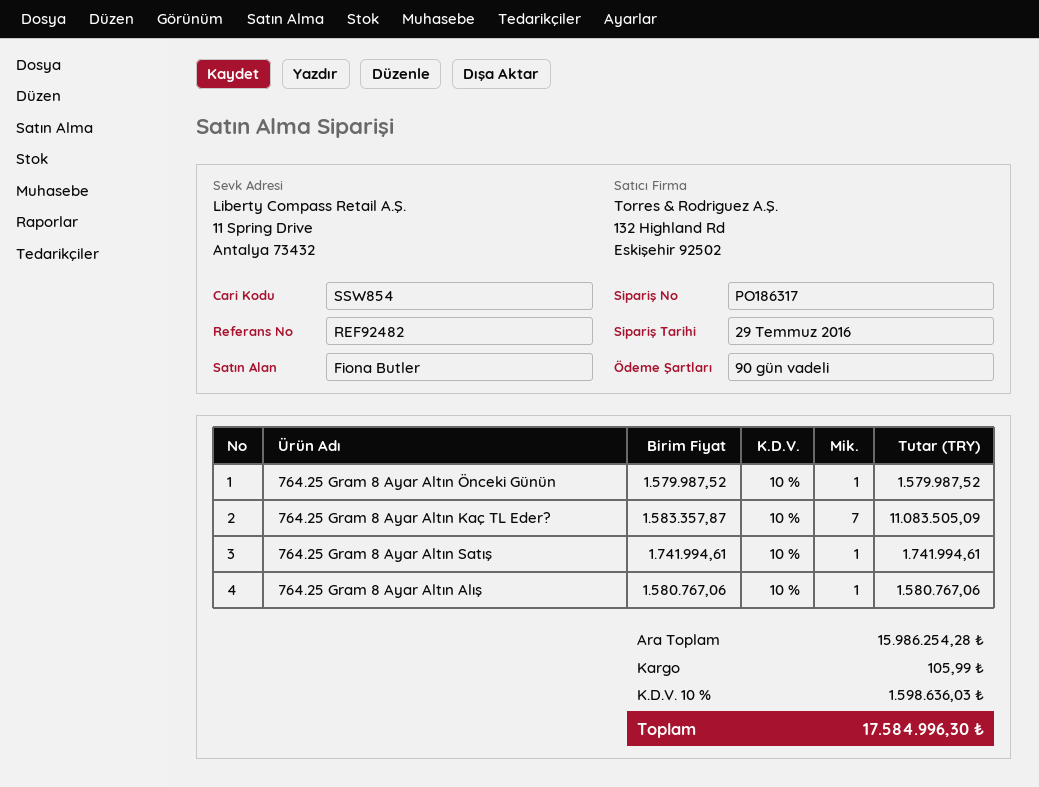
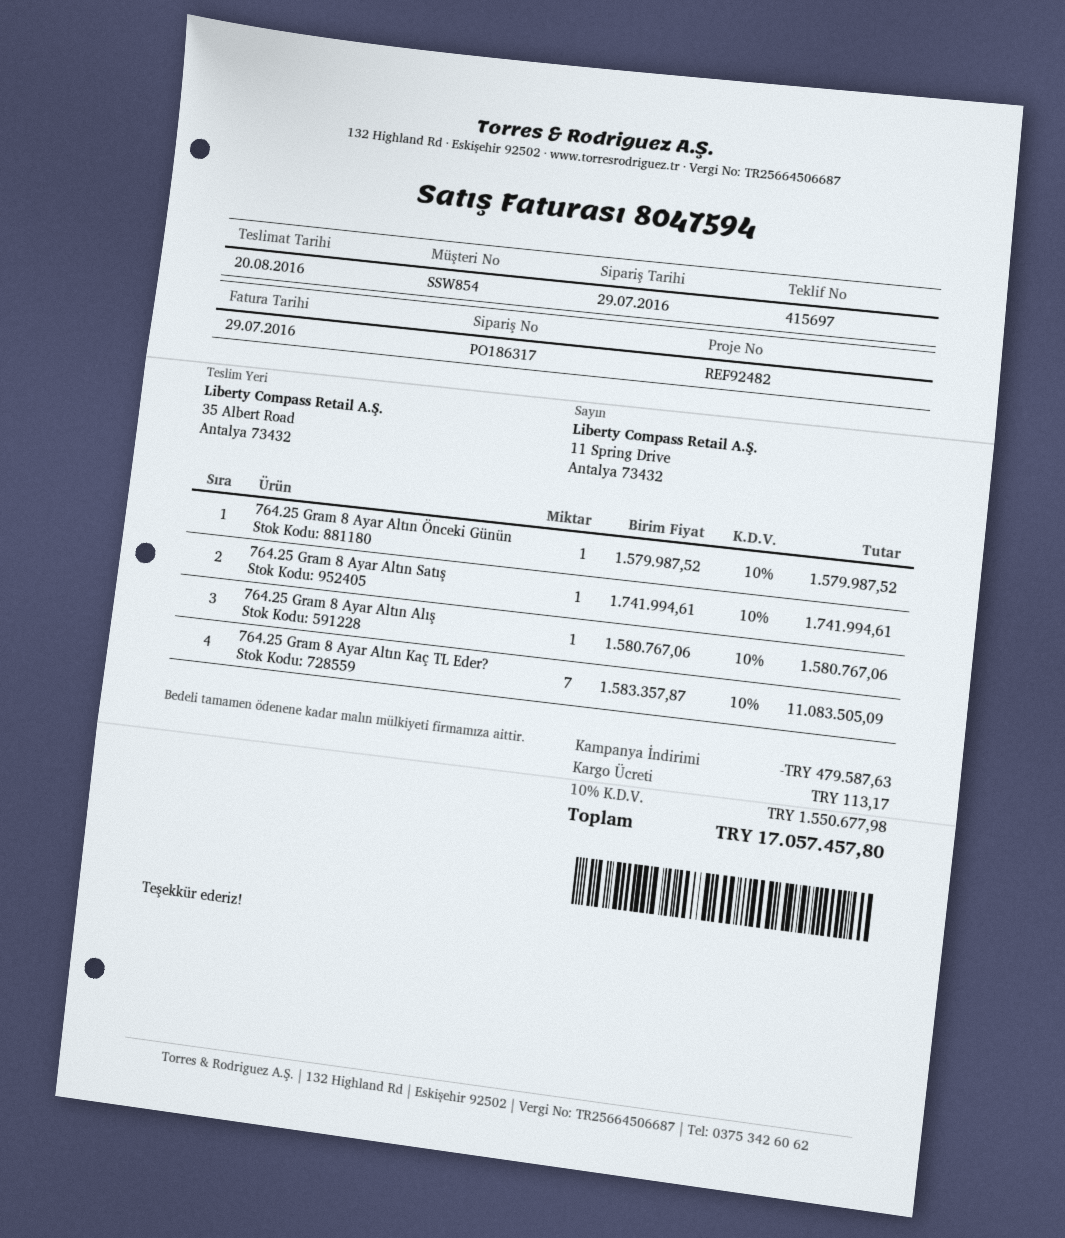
ship to: 11 Spring Drive, Antalya 73432 -> 35 Albert Road, Antalya 73432
discount: none -> 479587.63
shipping: 105.99 -> 113.17
tax: 10% = 1598636.03 -> 10% = 1550677.98
total: 17584996.30 -> 17057457.80

